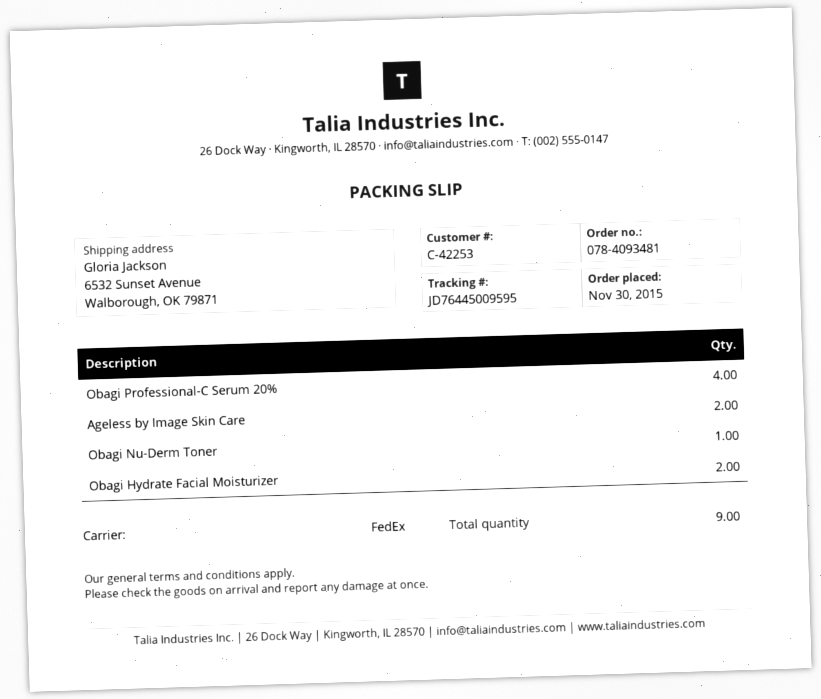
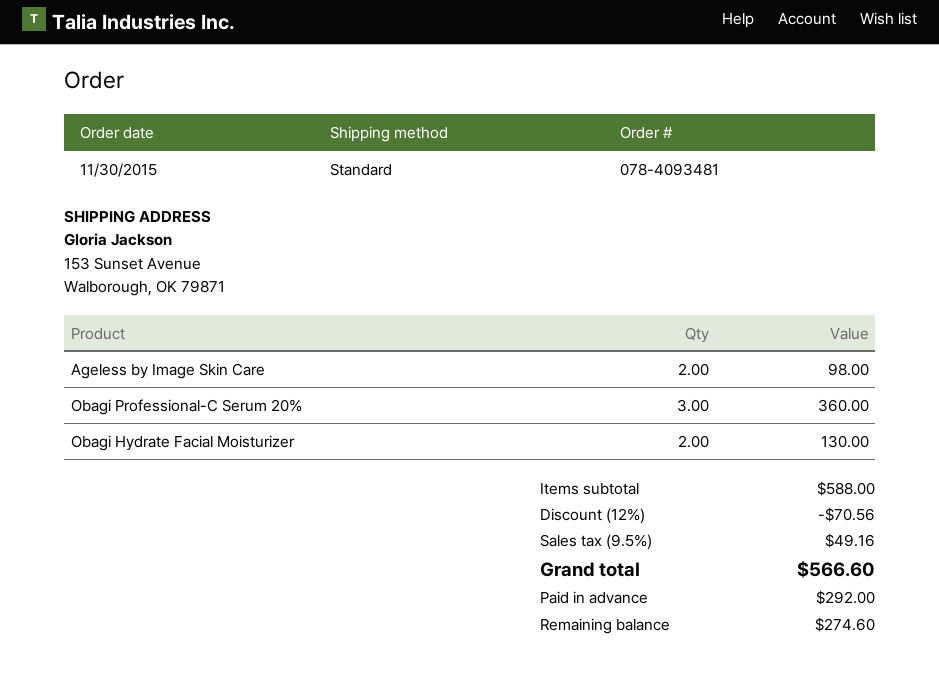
shipping method: FedEx -> standard
ship to: 6532 Sunset Avenue, Walborough, OK 79871 -> 153 Sunset Avenue, Walborough, OK 79871
Obagi Professional-C Serum 20%: 4 -> 3
Obagi Nu-Derm Toner: 1 -> none

